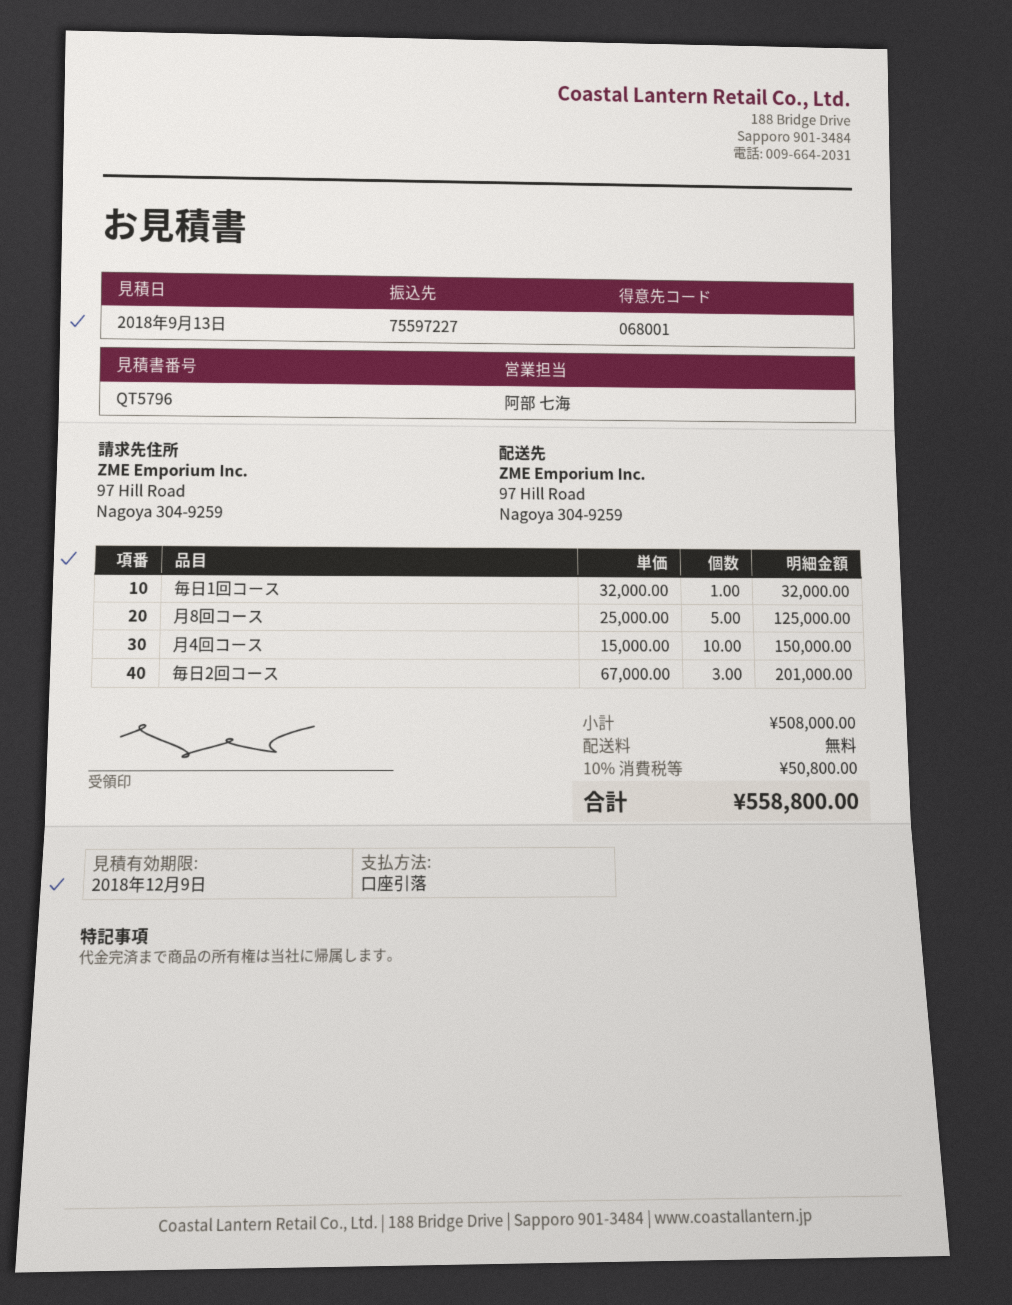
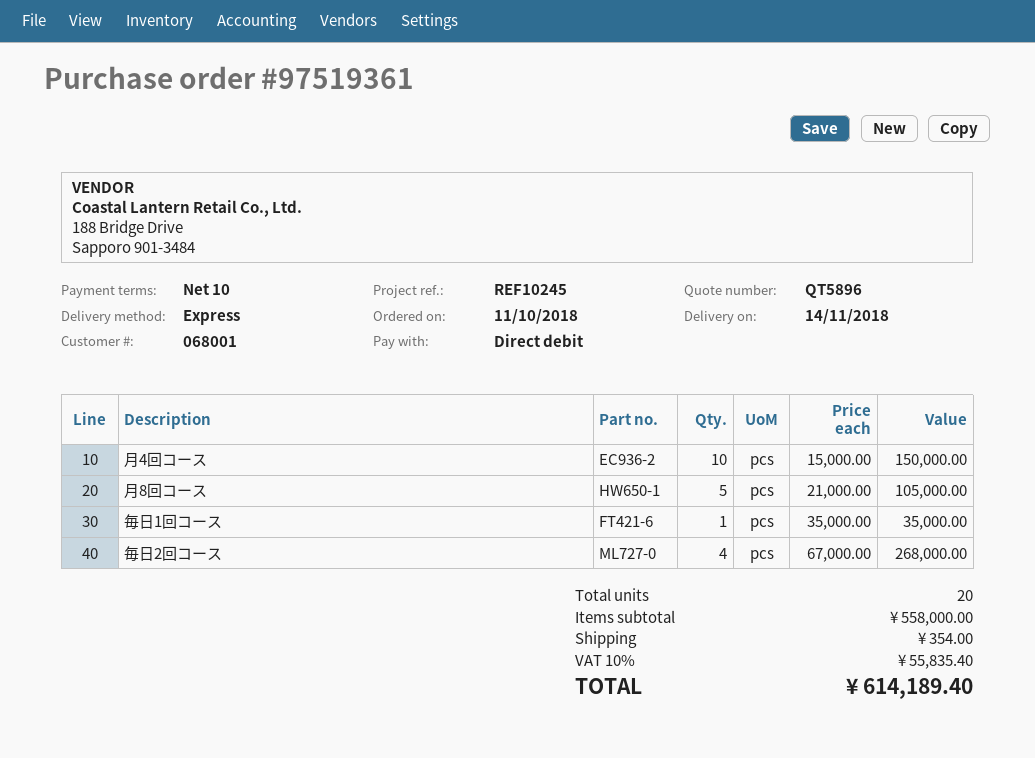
quote number: QT5796 -> QT5896
毎日1回コース: 1 x 32000.00 = 32000.00 -> 1 x 35000.00 = 35000.00
月8回コース: 5 x 25000.00 = 125000.00 -> 5 x 21000.00 = 105000.00
毎日2回コース: 3 x 67000.00 = 201000.00 -> 4 x 67000.00 = 268000.00
subtotal: 508000.00 -> 558000.00
shipping: 0.00 -> 354.00
tax: 10% = 50800.00 -> 10% = 55835.40
total: 558800.00 -> 614189.40

